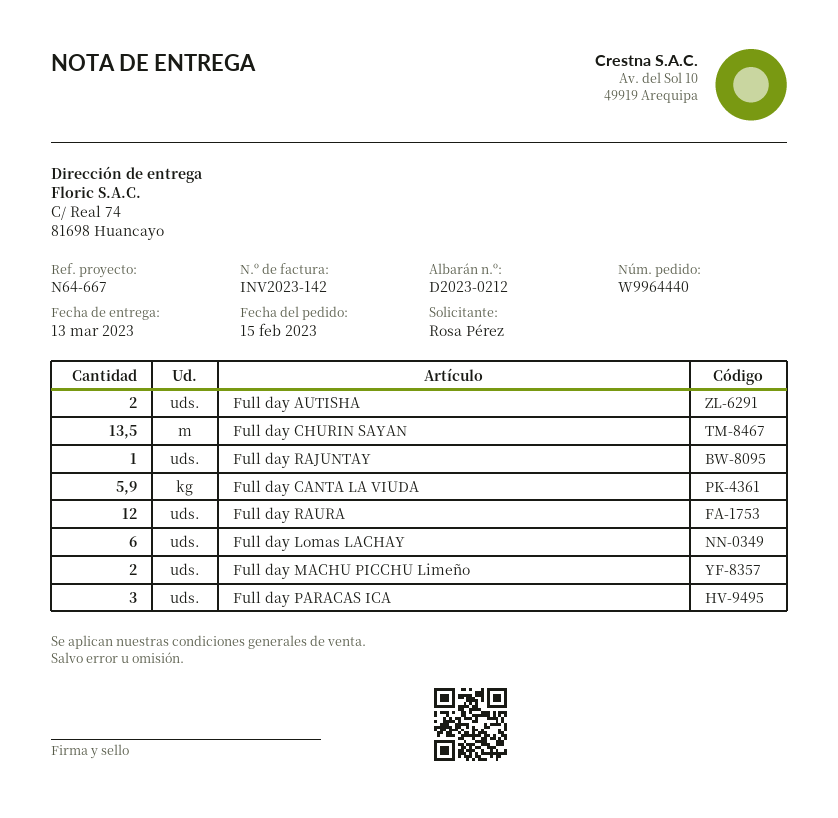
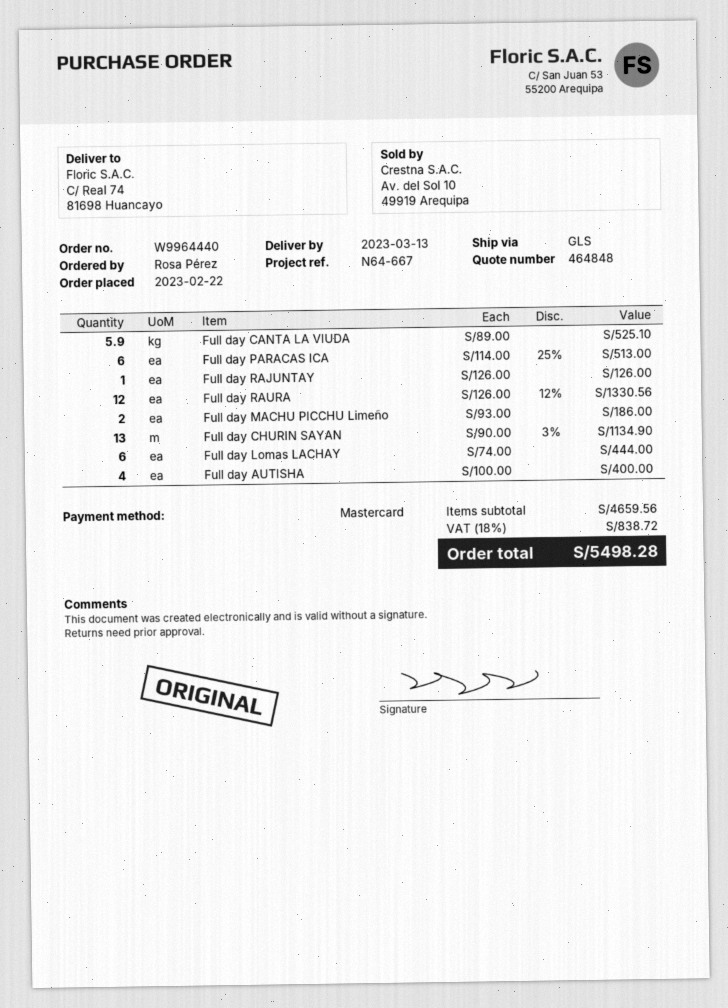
order date: 2023-02-15 -> 2023-02-22
Full day AUTISHA: 2 -> 4
Full day CHURIN SAYAN: 13.5 -> 13
Full day PARACAS ICA: 3 -> 6

